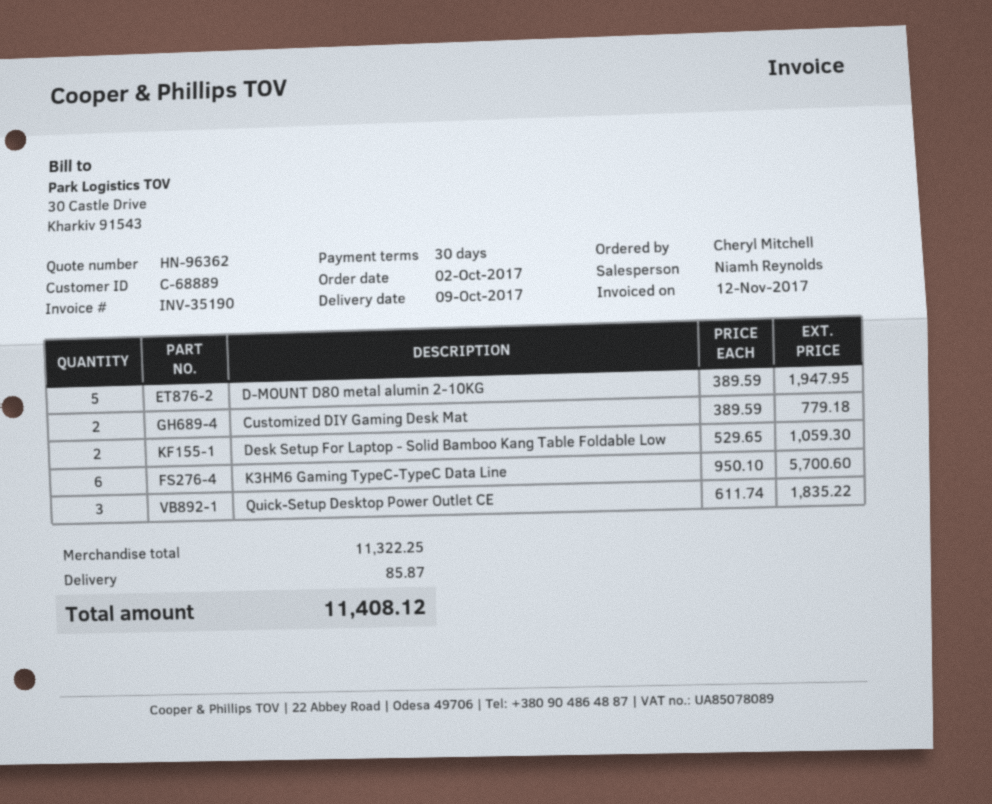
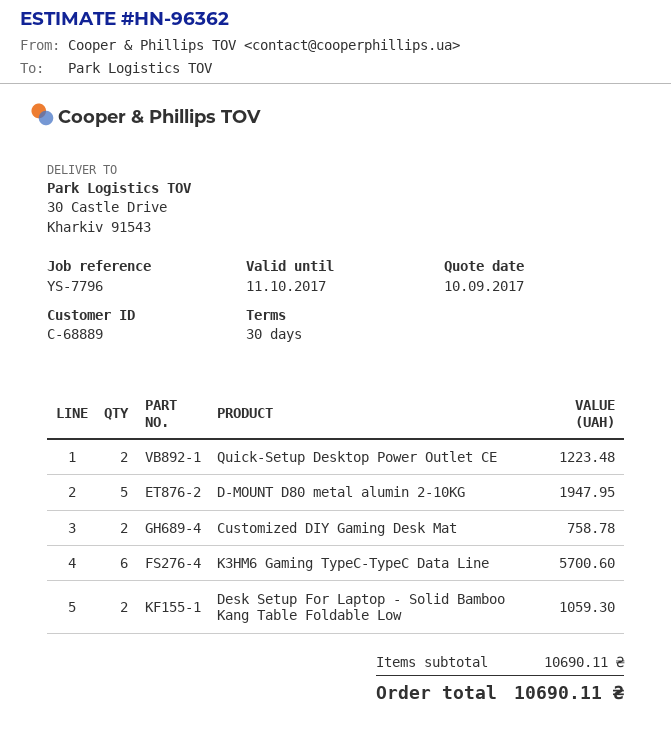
Customized DIY Gaming Desk Mat: 2 for 779.18 -> 2 for 758.78
Quick-Setup Desktop Power Outlet CE: 3 for 1835.22 -> 2 for 1223.48
subtotal: 11322.25 -> 10690.11
shipping: 85.87 -> none
total: 11408.12 -> 10690.11

